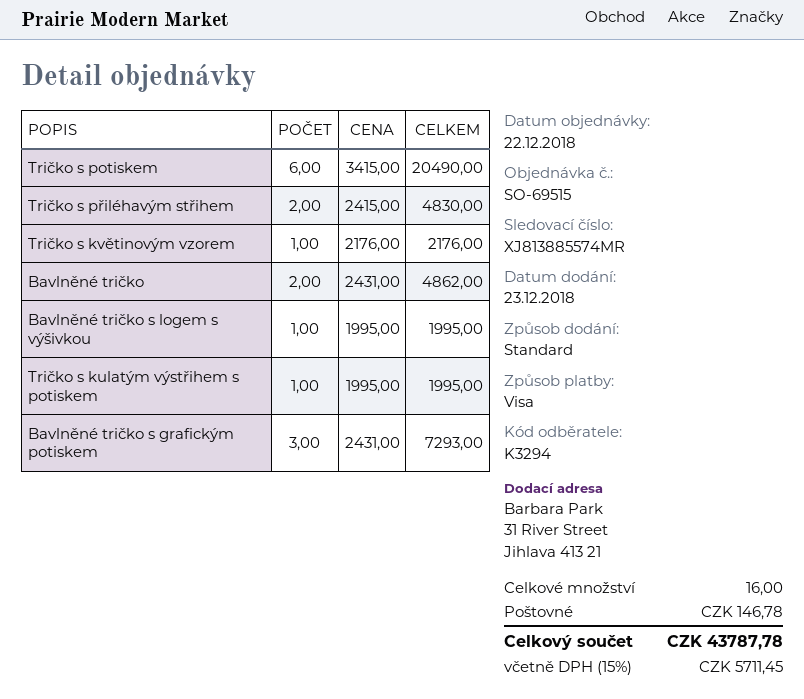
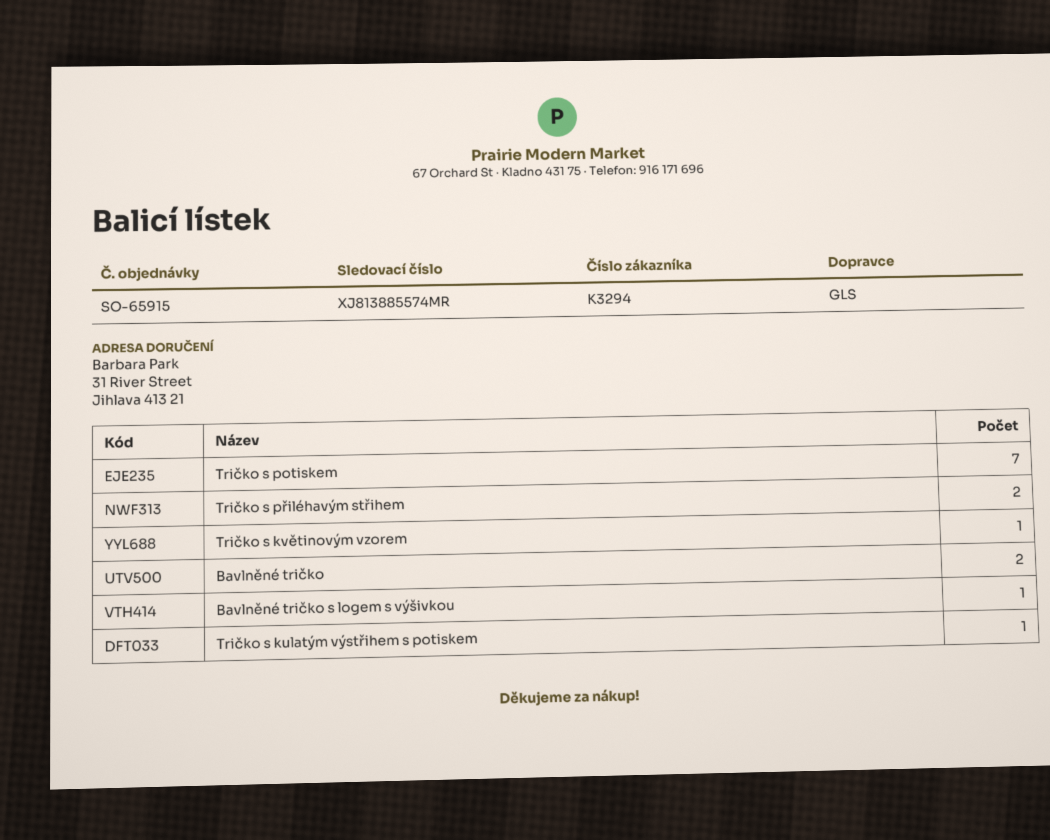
order number: SO-69515 -> SO-65915
shipping method: standard -> GLS
Tričko s potiskem: 6 -> 7
Bavlněné tričko s grafickým potiskem: 3 -> none

